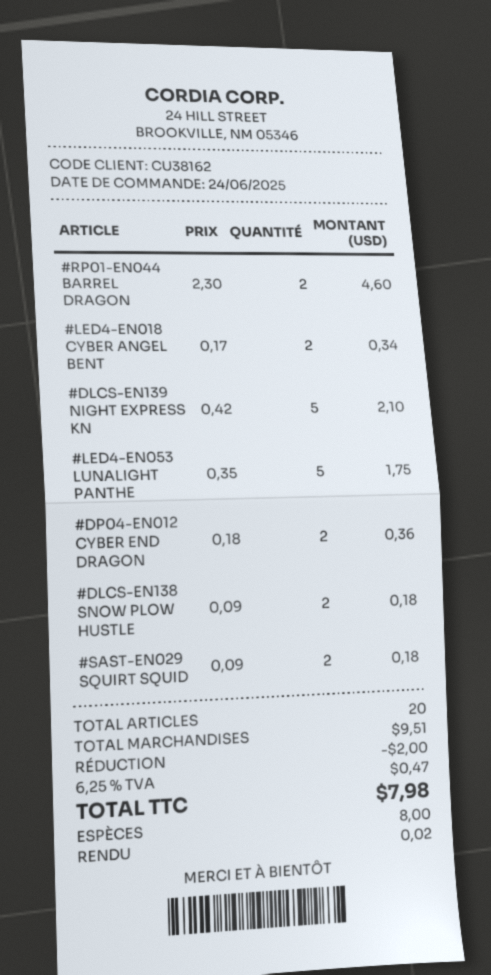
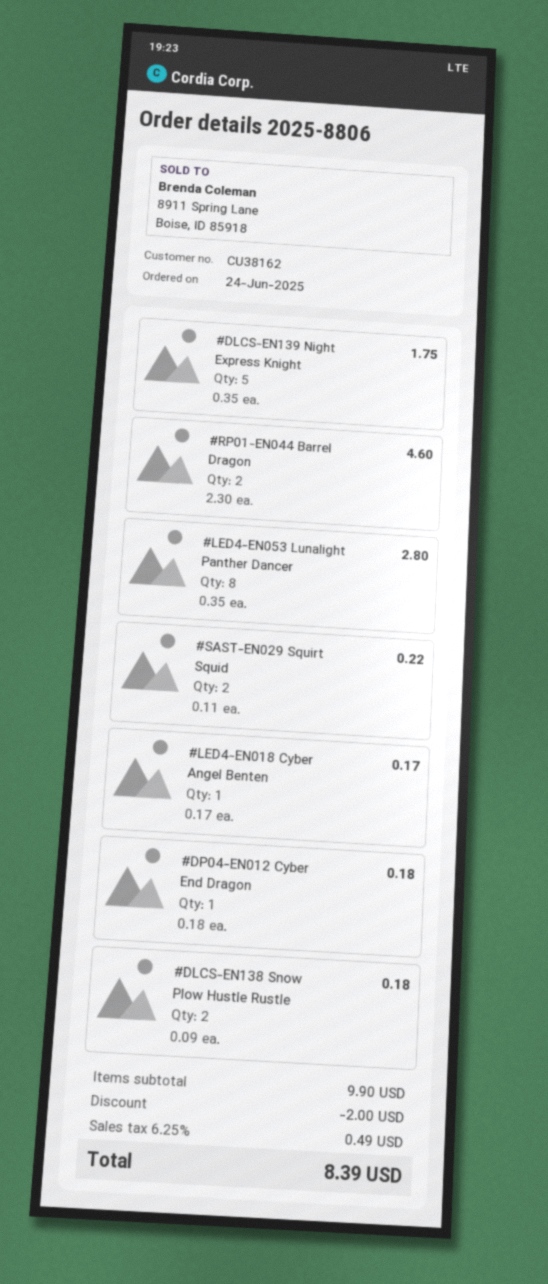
#LED4-EN018 CYBER ANGEL BENT: 2 x 0.17 = 0.34 -> 1 x 0.17 = 0.17
#DLCS-EN139 NIGHT EXPRESS KN: 5 x 0.42 = 2.10 -> 5 x 0.35 = 1.75
#LED4-EN053 LUNALIGHT PANTHE: 5 x 0.35 = 1.75 -> 8 x 0.35 = 2.80
#DP04-EN012 CYBER END DRAGON: 2 x 0.18 = 0.36 -> 1 x 0.18 = 0.18
#SAST-EN029 SQUIRT SQUID: 2 x 0.09 = 0.18 -> 2 x 0.11 = 0.22
subtotal: 9.51 -> 9.90
tax: 6.25% = 0.47 -> 6.25% = 0.49
total: 7.98 -> 8.39

